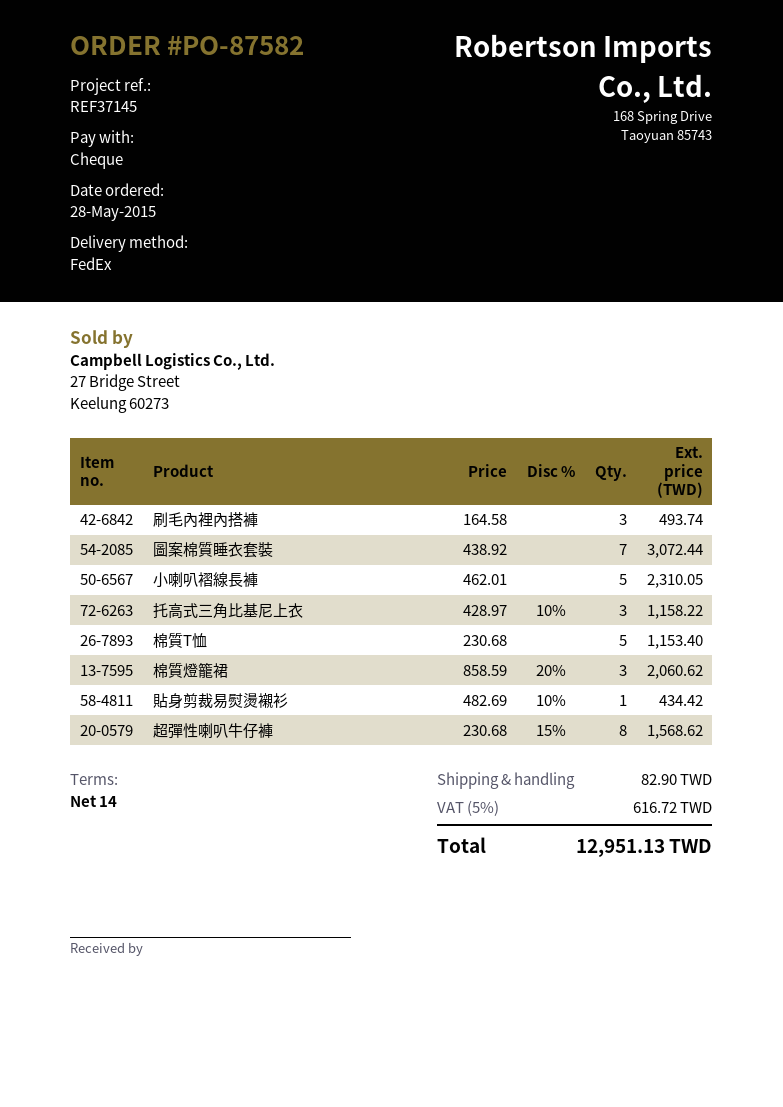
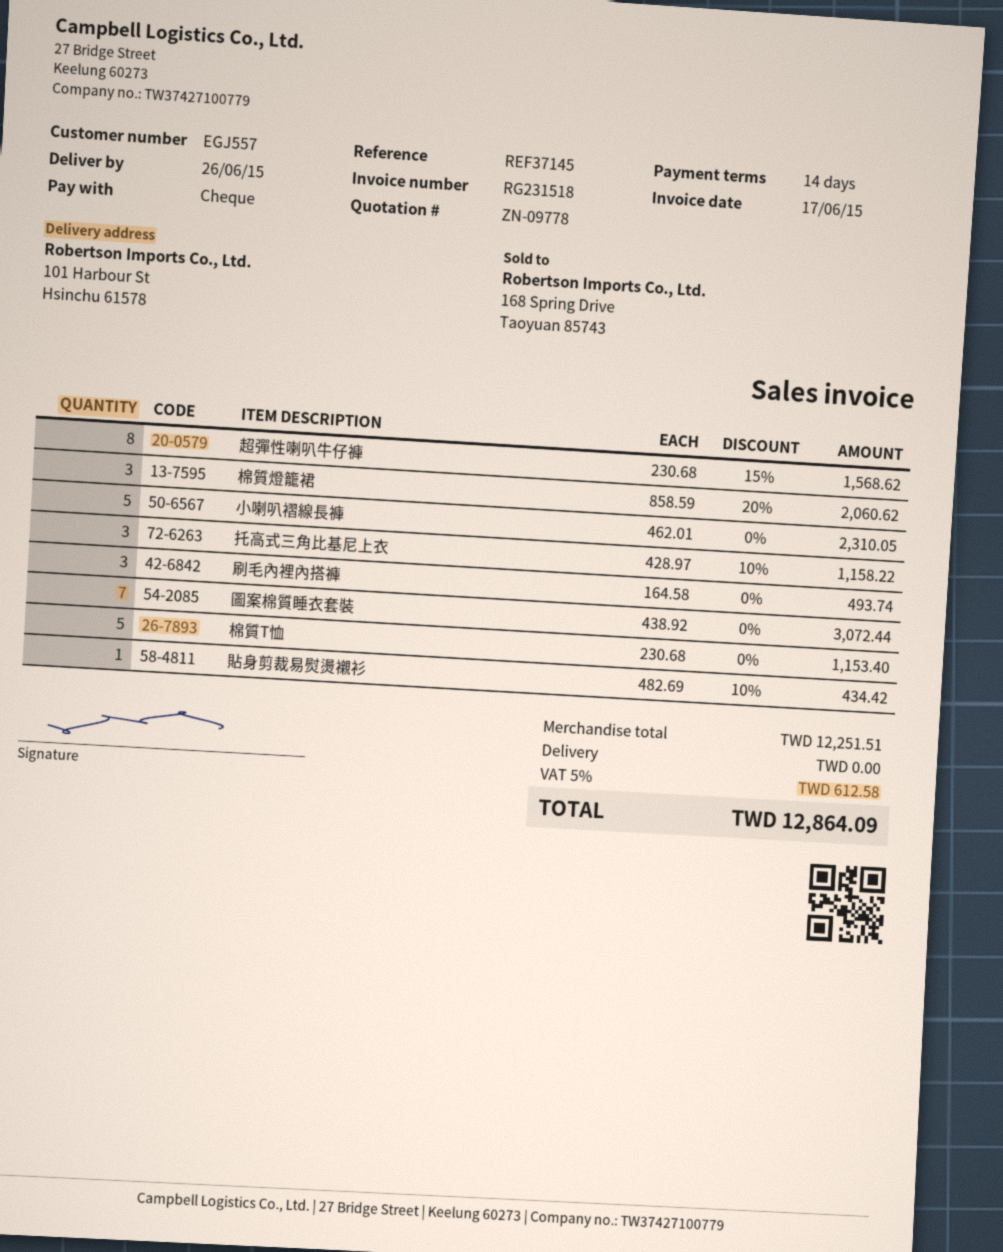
shipping: 82.90 -> 0.00
tax: 5% = 616.72 -> 5% = 612.58
total: 12951.13 -> 12864.09

